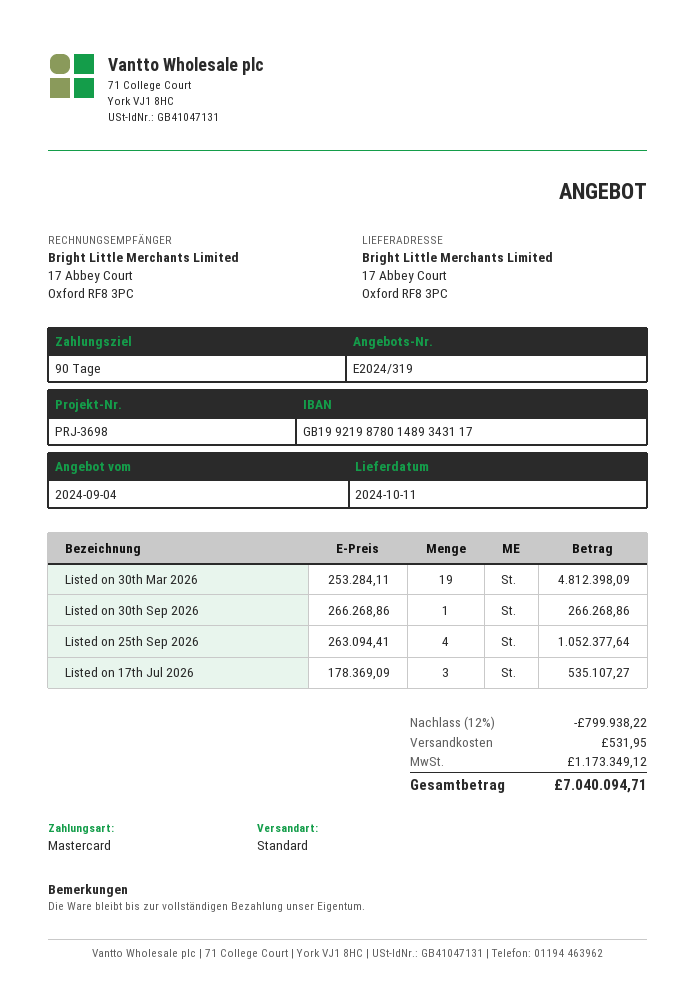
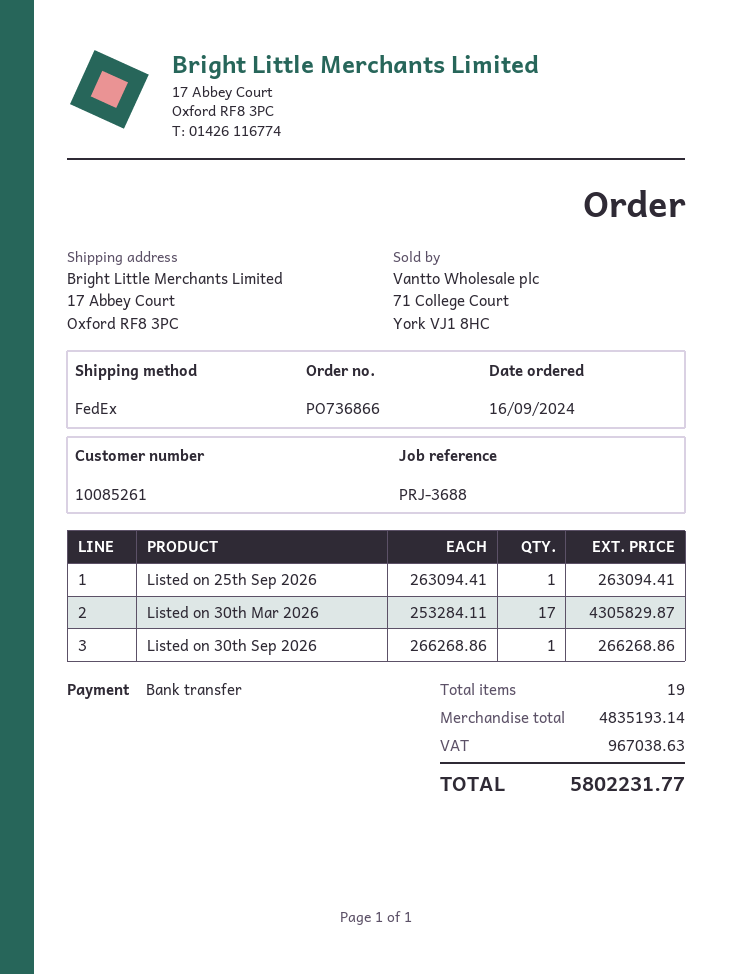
reference: PRJ-3698 -> PRJ-3688
payment method: Mastercard -> bank transfer
shipping method: standard -> FedEx
Listed on 30th Mar 2026: 19 x 253284.11 = 4812398.09 -> 17 x 253284.11 = 4305829.87
Listed on 25th Sep 2026: 4 x 263094.41 = 1052377.64 -> 1 x 263094.41 = 263094.41
Listed on 17th Jul 2026: 3 x 178369.09 = 535107.27 -> none
discount: 12% = 799938.22 -> none
shipping: 531.95 -> none
tax: 1173349.12 -> 967038.63
total: 7040094.71 -> 5802231.77

